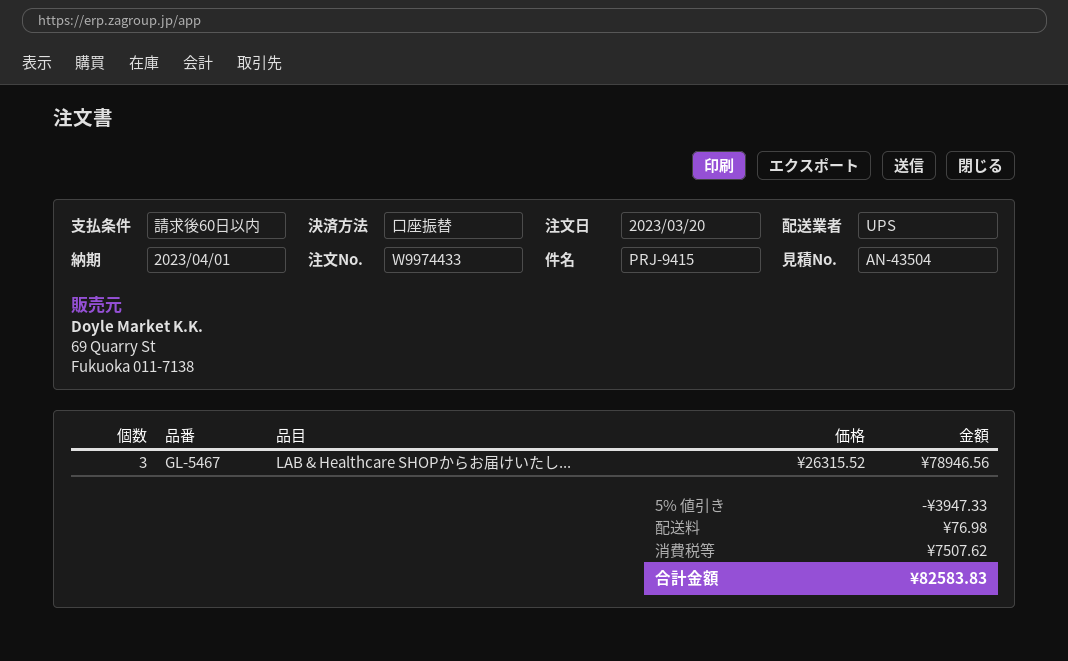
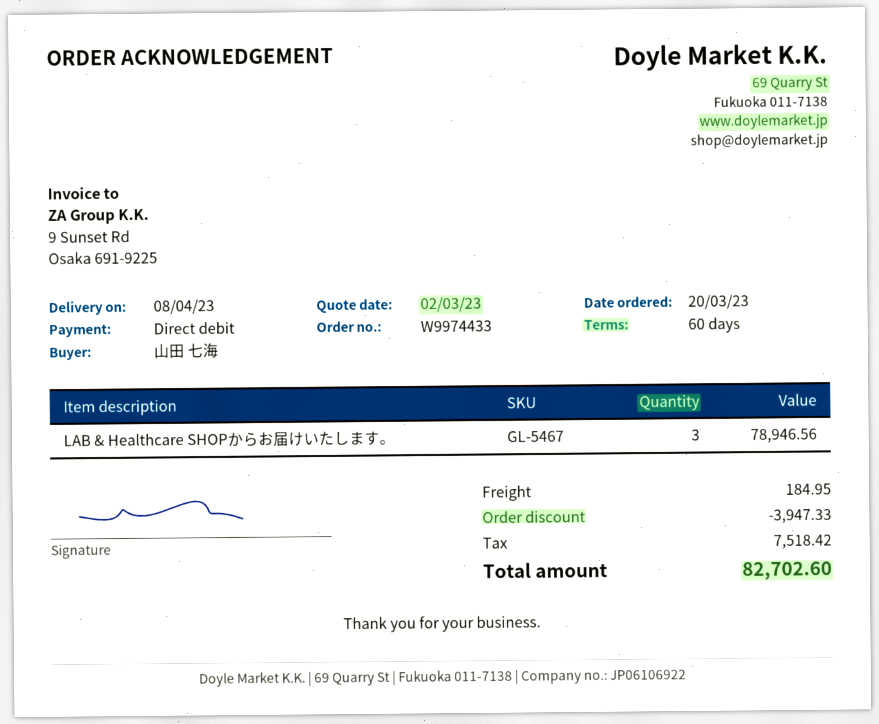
delivery date: 2023-04-01 -> 2023-04-08
shipping: 76.98 -> 184.95
tax: 7507.62 -> 7518.42
total: 82583.83 -> 82702.60

